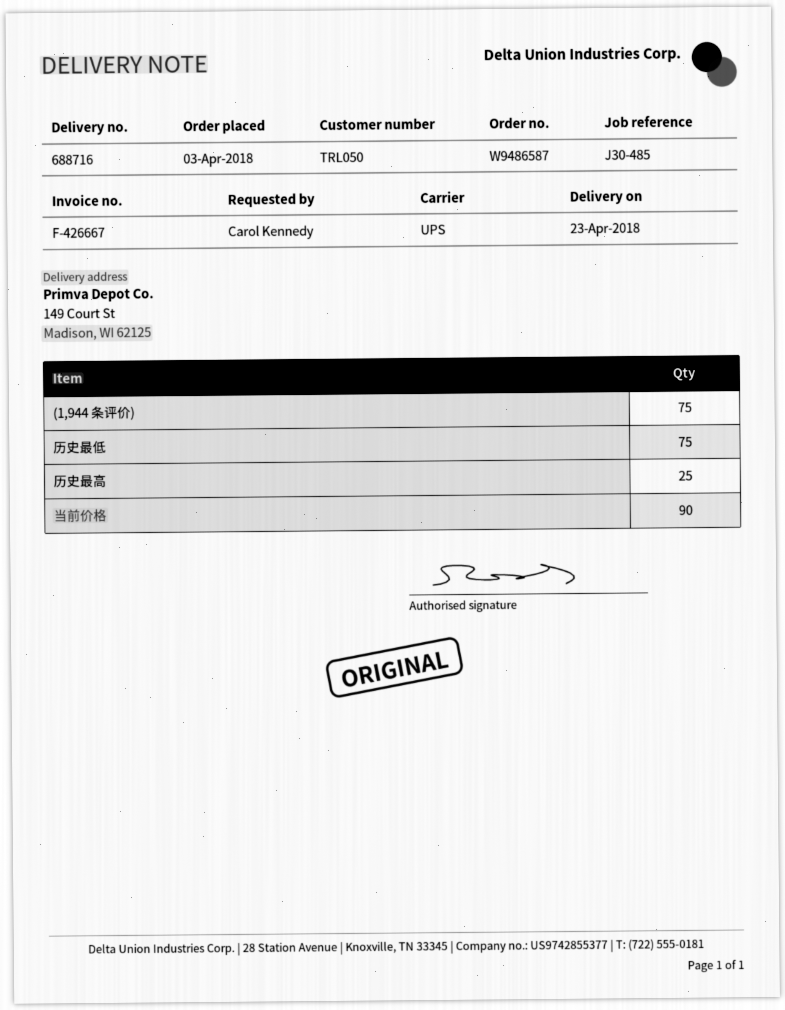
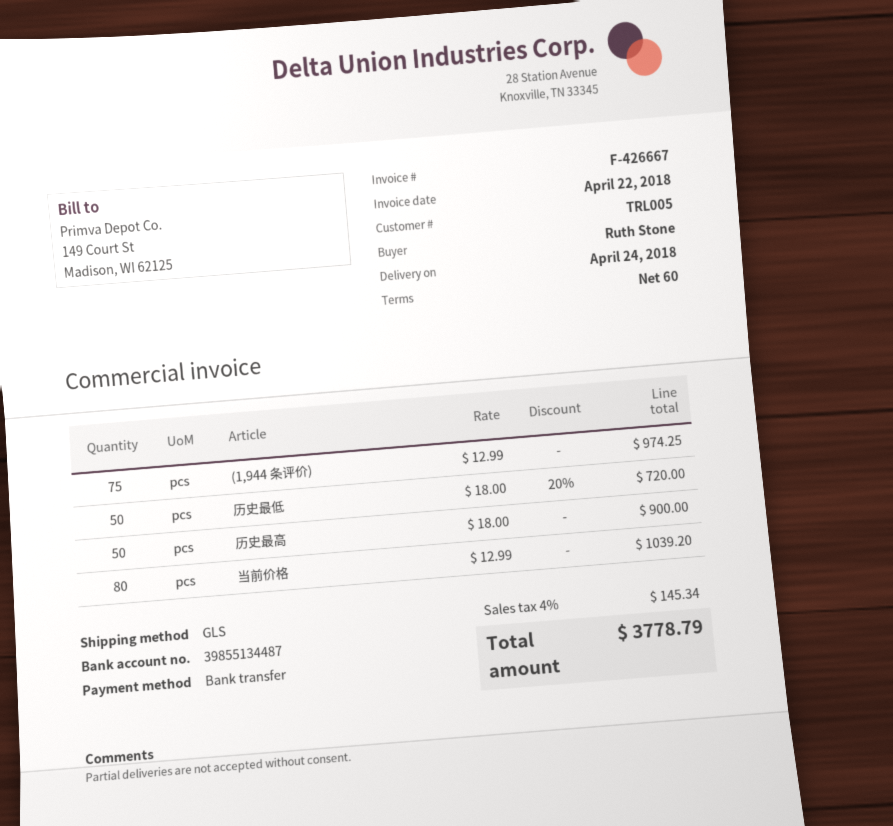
delivery date: 2018-04-23 -> 2018-04-24
customer number: TRL050 -> TRL005
ordered by: Carol Kennedy -> Ruth Stone
shipping method: UPS -> GLS
历史最低: 75 -> 50
历史最高: 25 -> 50
当前价格: 90 -> 80

